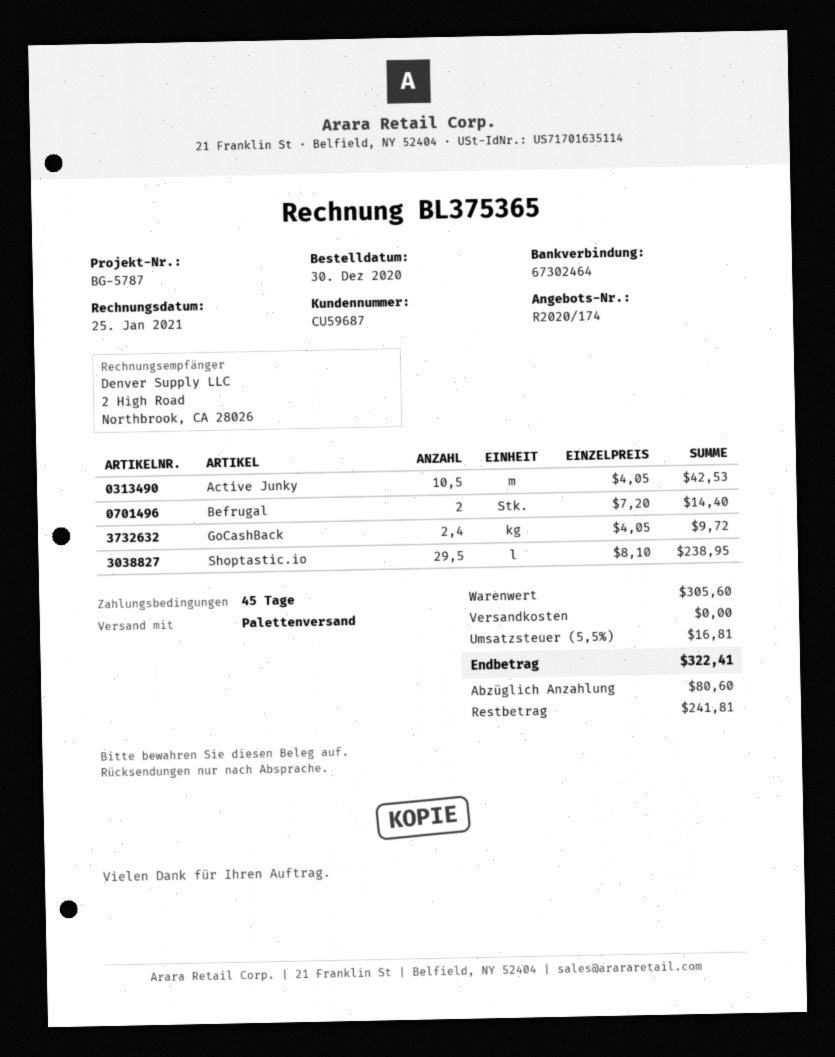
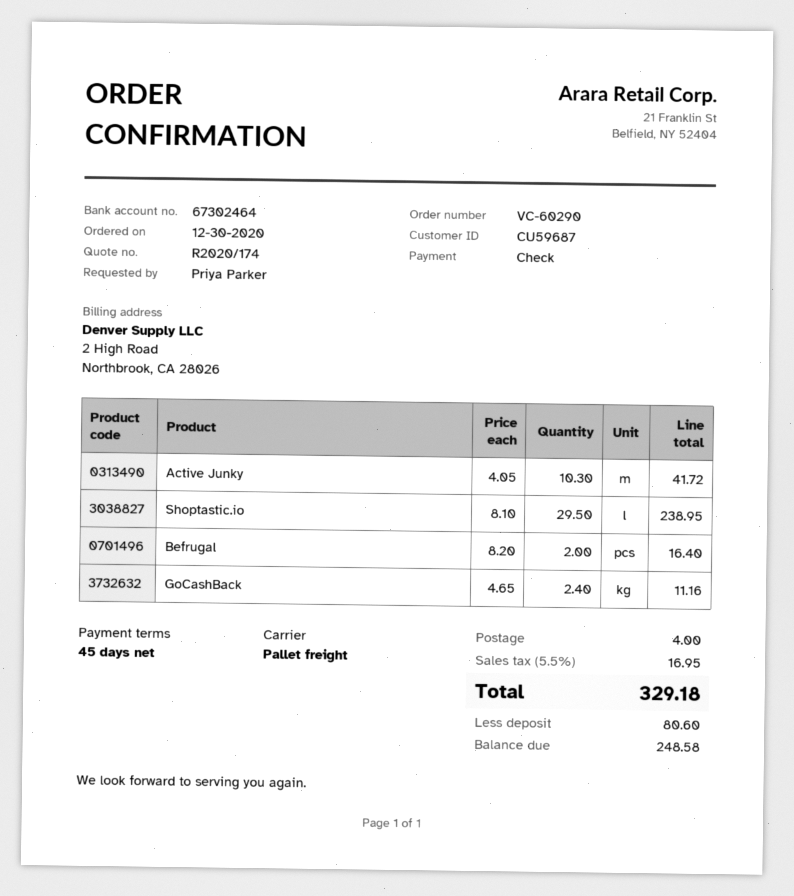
Active Junky: 10.5 x 4.05 = 42.53 -> 10.3 x 4.05 = 41.72
Befrugal: 2 x 7.20 = 14.40 -> 2 x 8.20 = 16.40
GoCashBack: 2.4 x 4.05 = 9.72 -> 2.4 x 4.65 = 11.16
shipping: 0.00 -> 4.00
tax: 5.5% = 16.81 -> 5.5% = 16.95
total: 322.41 -> 329.18
balance: 241.81 -> 248.58

